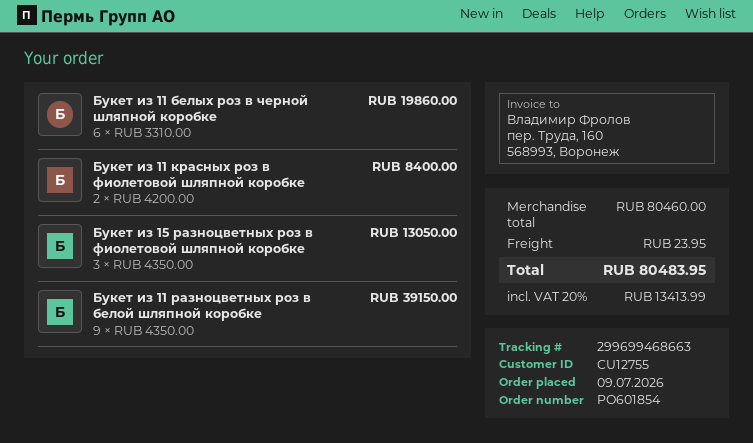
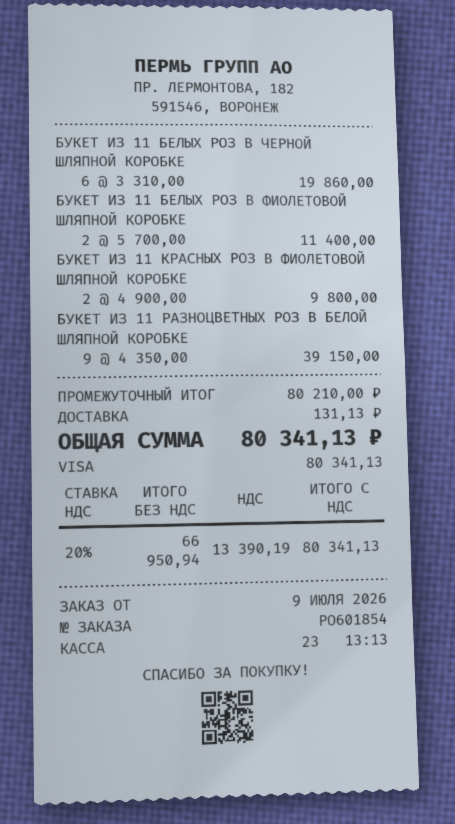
Букет из 11 красных роз в фиолетовой шляпной коробке: 2 x 4200.00 = 8400.00 -> 2 x 4900.00 = 9800.00
Букет из 15 разноцветных роз в фиолетовой шляпной коробке: 3 x 4350.00 = 13050.00 -> none
БУКЕТ ИЗ 11 БЕЛЫХ РОЗ В ФИОЛЕТОВОЙ ШЛЯПНОЙ КОРОБКЕ: none -> 2 x 5700.00 = 11400.00
subtotal: 80460.00 -> 80210.00
shipping: 23.95 -> 131.13
tax: 20% = 13413.99 -> 20% = 13390.19
total: 80483.95 -> 80341.13

